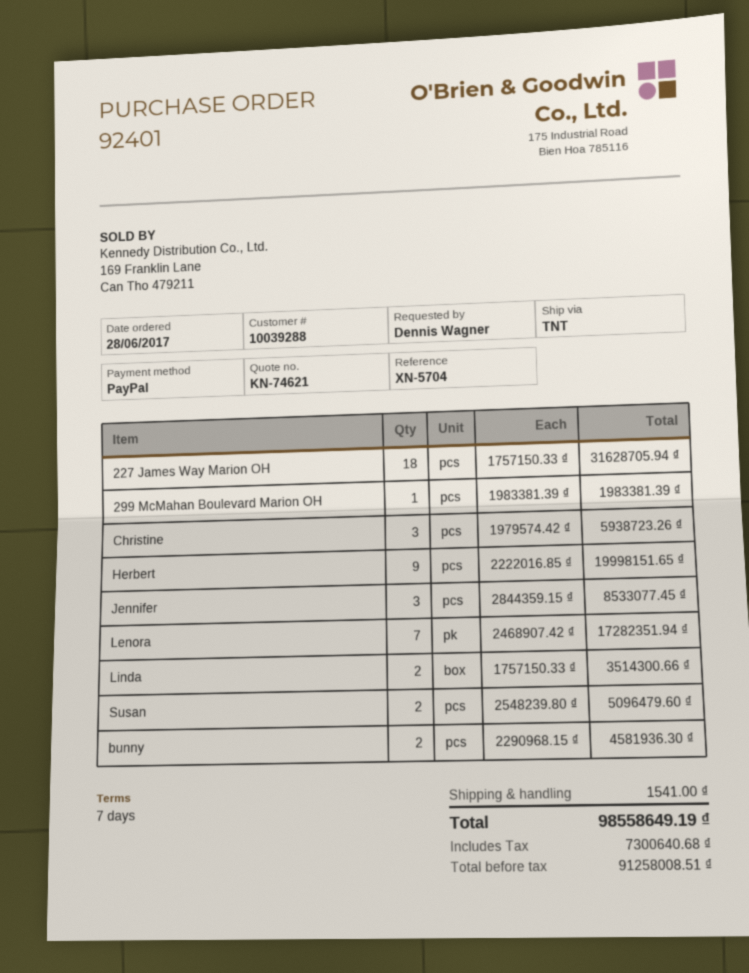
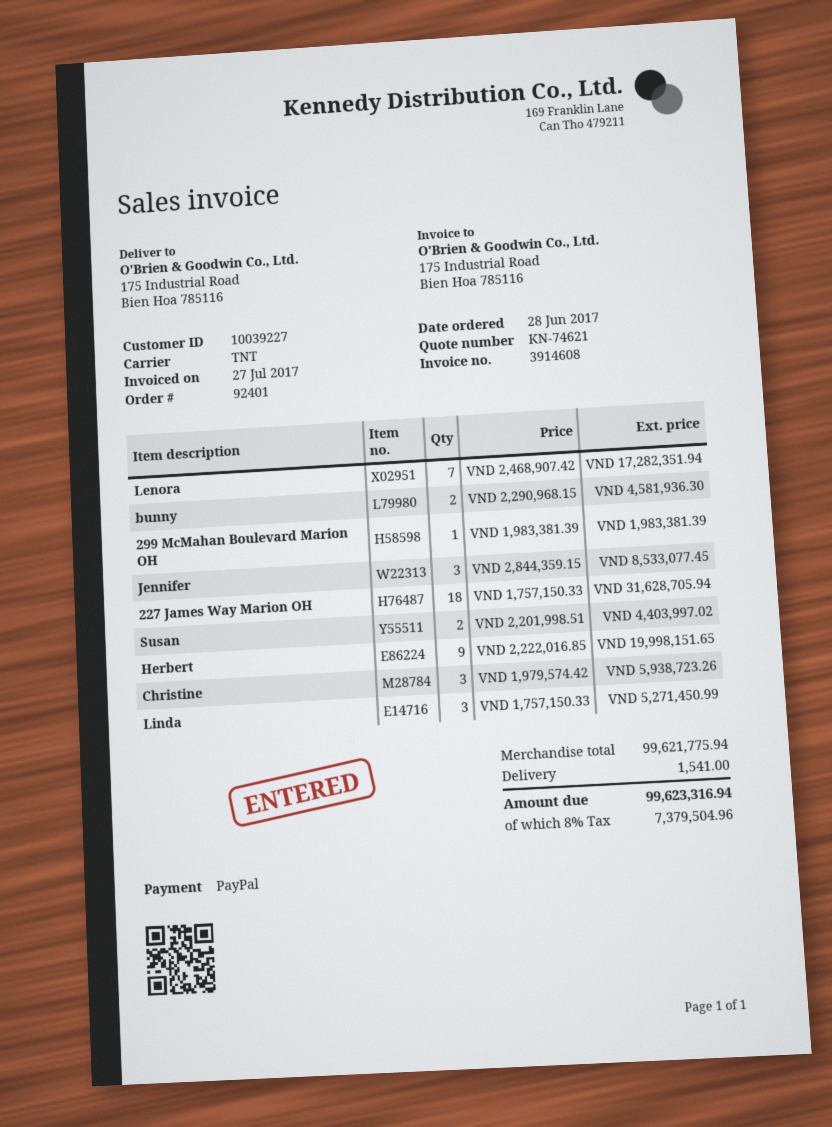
customer number: 10039288 -> 10039227
Linda: 2 x 1757150.33 = 3514300.66 -> 3 x 1757150.33 = 5271450.99
Susan: 2 x 2548239.80 = 5096479.60 -> 2 x 2201998.51 = 4403997.02
tax: 7300640.68 -> 7379504.96
total: 98558649.19 -> 99623316.94

